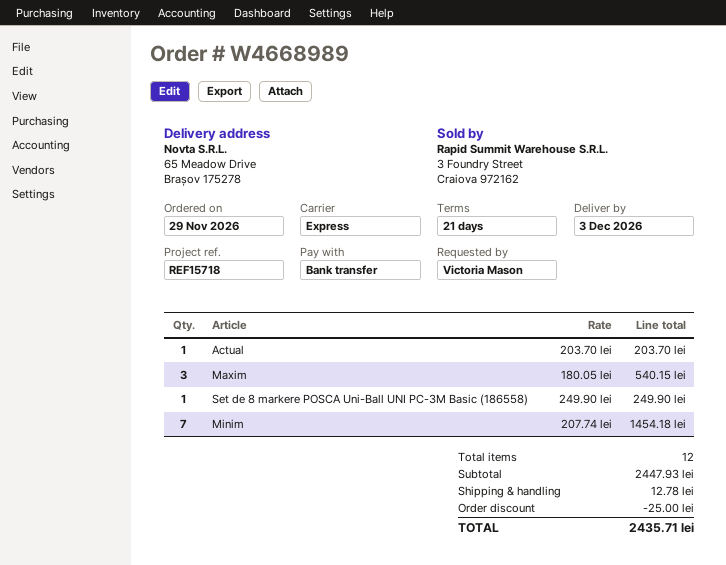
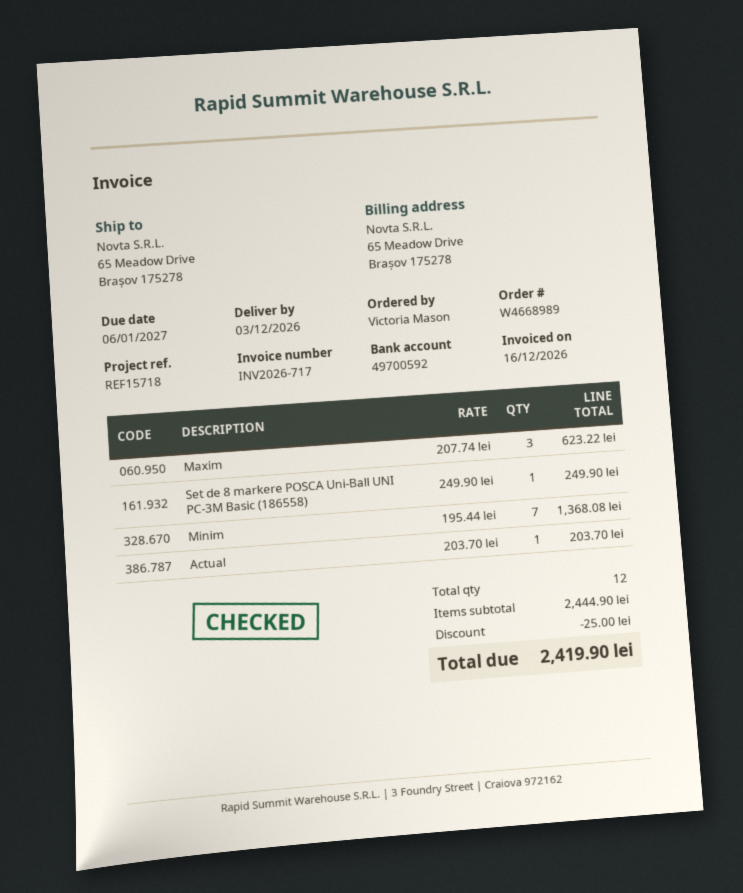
Maxim: 3 x 180.05 = 540.15 -> 3 x 207.74 = 623.22
Minim: 7 x 207.74 = 1454.18 -> 7 x 195.44 = 1368.08
subtotal: 2447.93 -> 2444.90
shipping: 12.78 -> none
total: 2435.71 -> 2419.90

